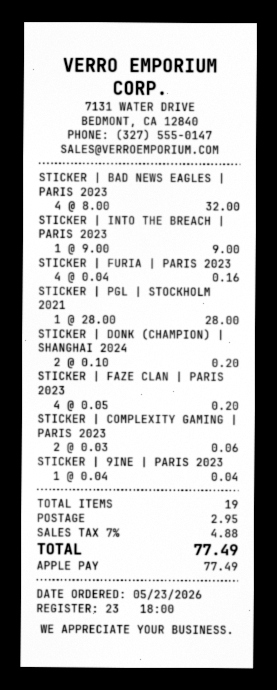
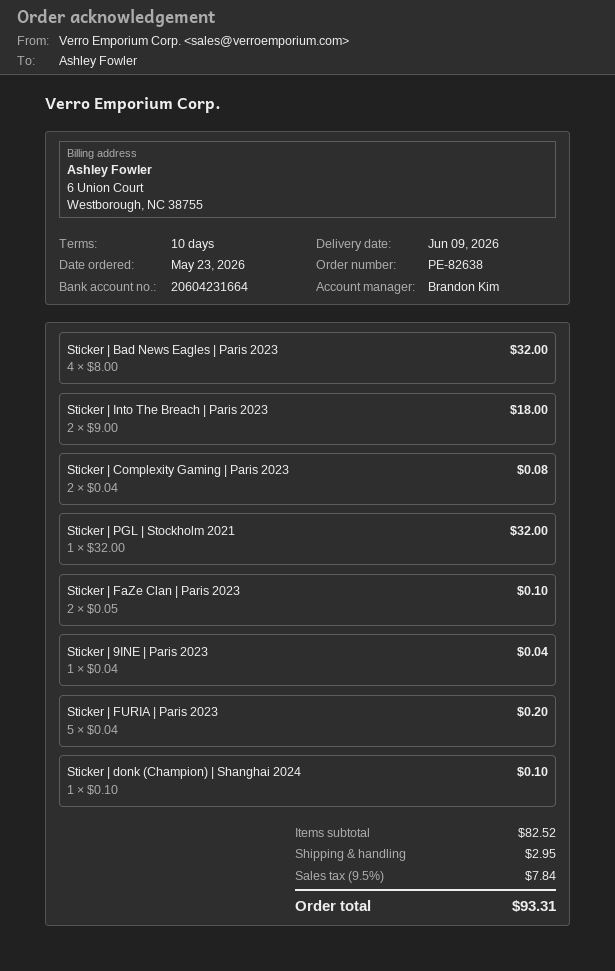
STICKER | INTO THE BREACH | PARIS 2023: 1 x 9.00 = 9.00 -> 2 x 9.00 = 18.00
STICKER | FURIA | PARIS 2023: 4 x 0.04 = 0.16 -> 5 x 0.04 = 0.20
STICKER | PGL | STOCKHOLM 2021: 1 x 28.00 = 28.00 -> 1 x 32.00 = 32.00
STICKER | DONK (CHAMPION) | SHANGHAI 2024: 2 x 0.10 = 0.20 -> 1 x 0.10 = 0.10
STICKER | FAZE CLAN | PARIS 2023: 4 x 0.05 = 0.20 -> 2 x 0.05 = 0.10
STICKER | COMPLEXITY GAMING | PARIS 2023: 2 x 0.03 = 0.06 -> 2 x 0.04 = 0.08
tax: 7% = 4.88 -> 9.5% = 7.84
total: 77.49 -> 93.31

